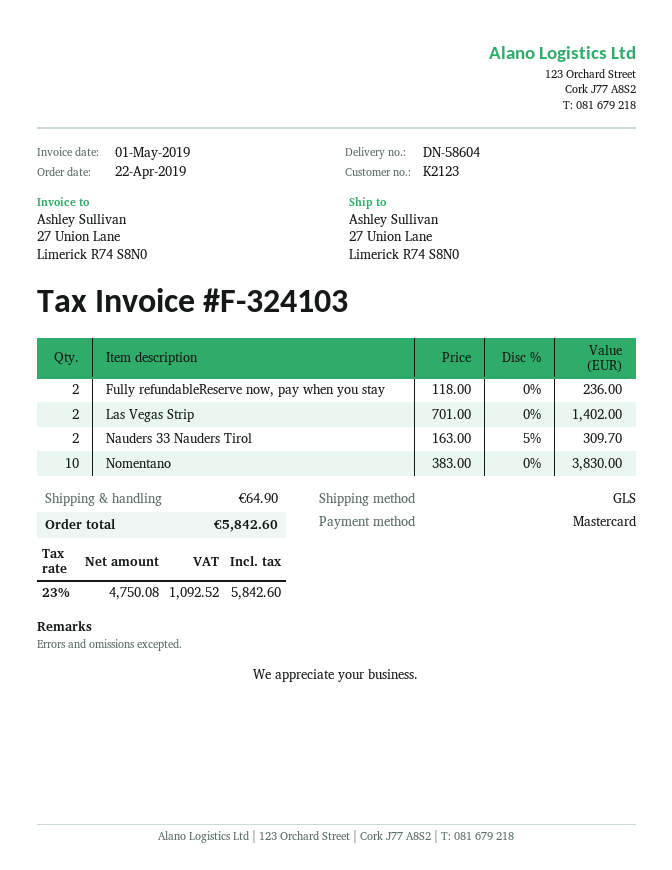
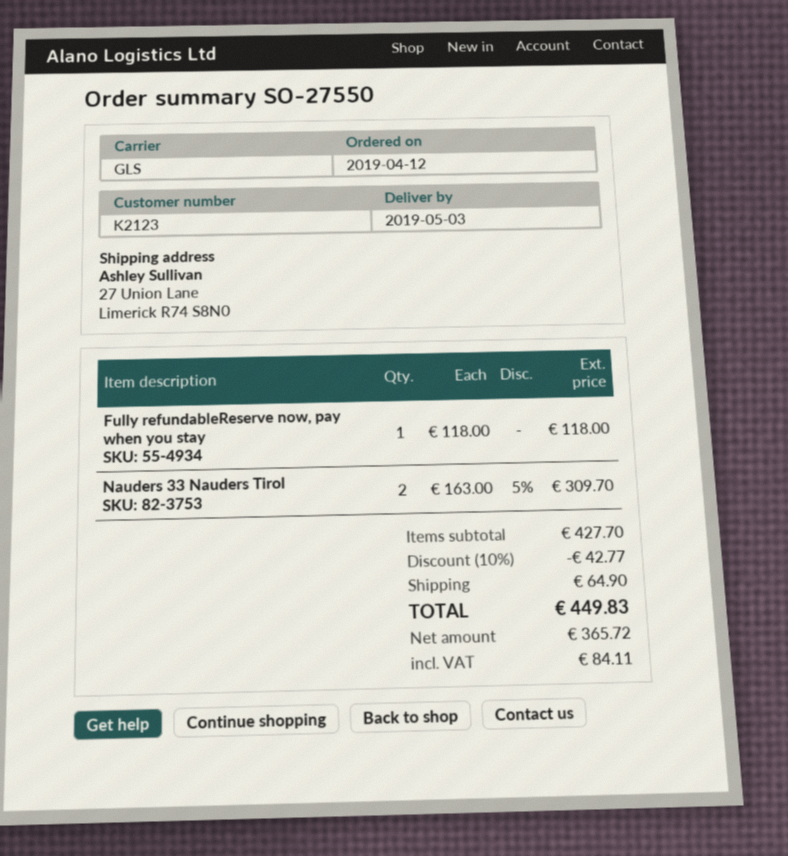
order date: 2019-04-22 -> 2019-04-12
Fully refundableReserve now, pay when you stay: 2 x 118.00 = 236.00 -> 1 x 118.00 = 118.00
Las Vegas Strip: 2 x 701.00 = 1402.00 -> none
Nomentano: 10 x 383.00 = 3830.00 -> none
discount: none -> 10% = 42.77
net: 4750.08 -> 365.72
tax: 1092.52 -> 84.11
total: 5842.60 -> 449.83

